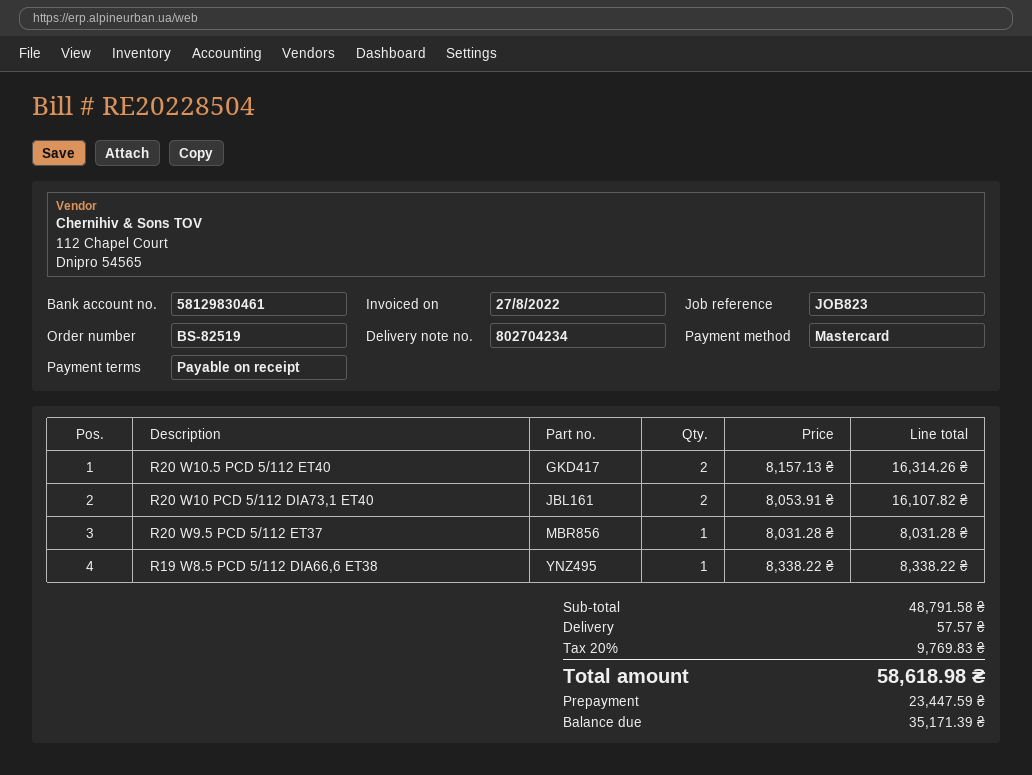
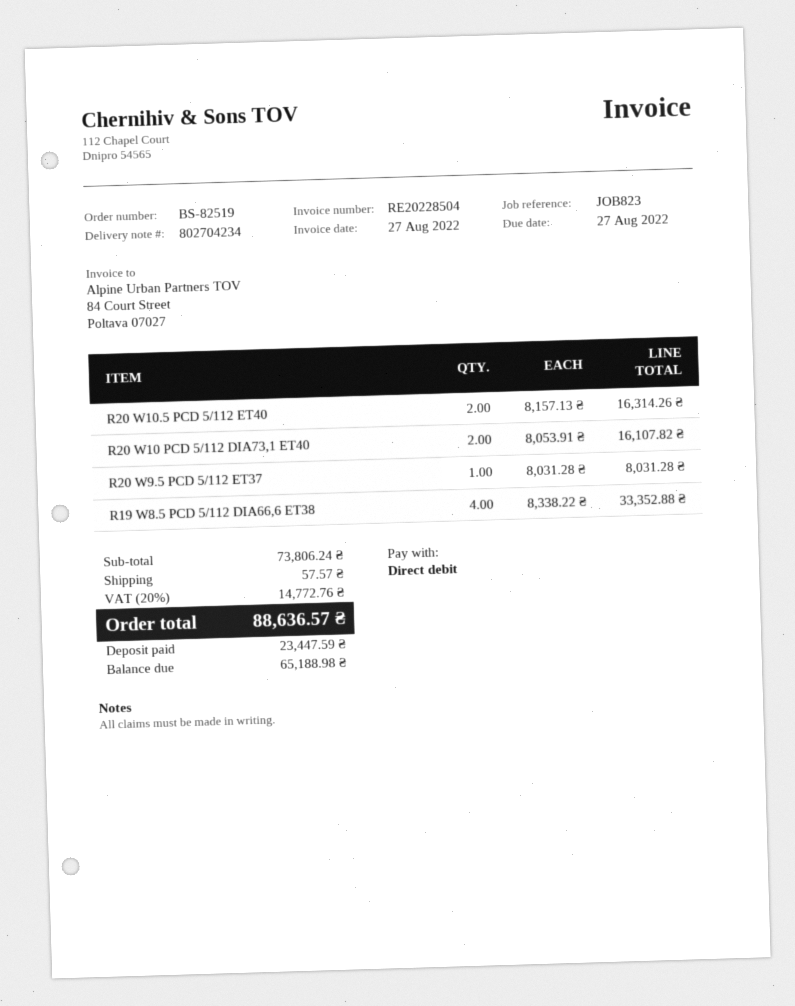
payment method: Mastercard -> direct debit
R19 W8.5 PCD 5/112 DIA66,6 ET38: 1 x 8338.22 = 8338.22 -> 4 x 8338.22 = 33352.88
subtotal: 48791.58 -> 73806.24
tax: 20% = 9769.83 -> 20% = 14772.76
total: 58618.98 -> 88636.57
balance: 35171.39 -> 65188.98

